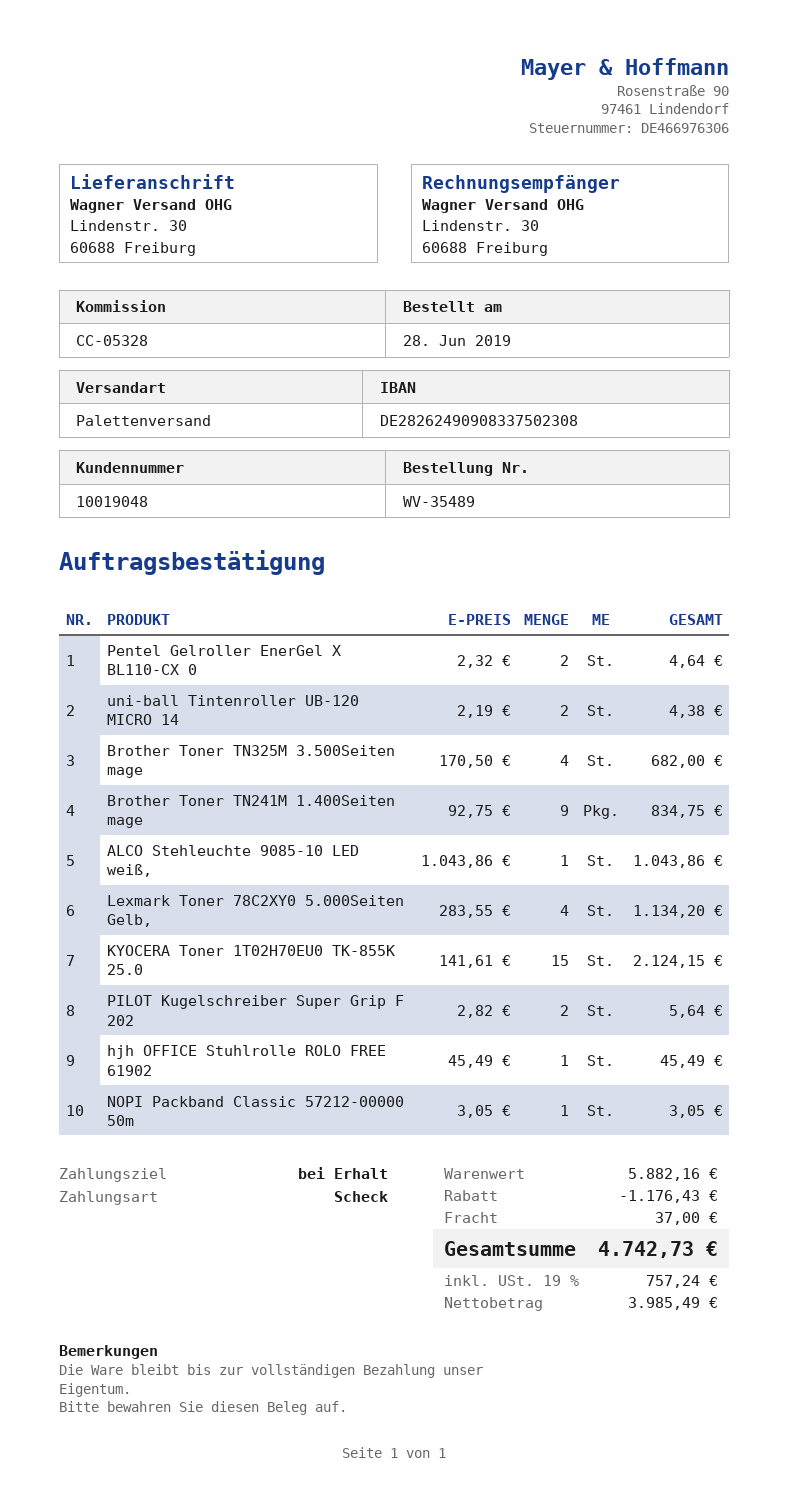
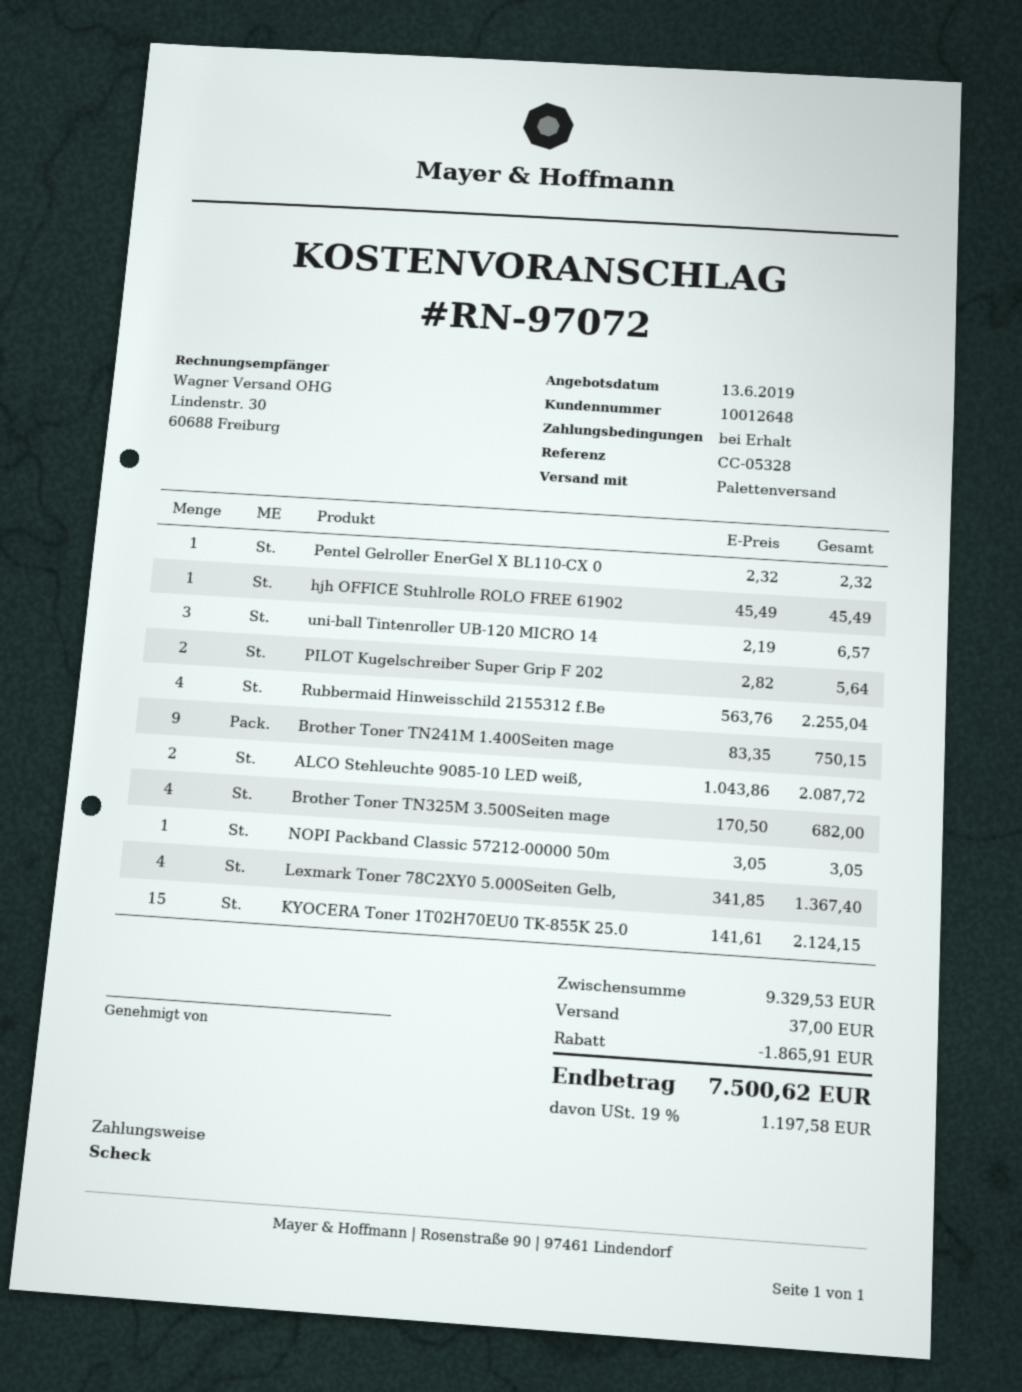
customer number: 10019048 -> 10012648
Pentel Gelroller EnerGel X BL110-CX 0: 2 x 2.32 = 4.64 -> 1 x 2.32 = 2.32
uni-ball Tintenroller UB-120 MICRO 14: 2 x 2.19 = 4.38 -> 3 x 2.19 = 6.57
Brother Toner TN241M 1.400Seiten mage: 9 x 92.75 = 834.75 -> 9 x 83.35 = 750.15
ALCO Stehleuchte 9085-10 LED weiß,: 1 x 1043.86 = 1043.86 -> 2 x 1043.86 = 2087.72
Lexmark Toner 78C2XY0 5.000Seiten Gelb,: 4 x 283.55 = 1134.20 -> 4 x 341.85 = 1367.40
Rubbermaid Hinweisschild 2155312 f.Be: none -> 4 x 563.76 = 2255.04
subtotal: 5882.16 -> 9329.53
discount: 1176.43 -> 1865.91
tax: 19% = 757.24 -> 19% = 1197.58
total: 4742.73 -> 7500.62

